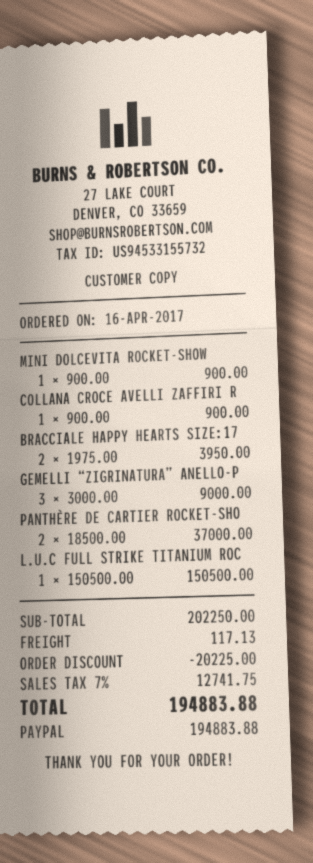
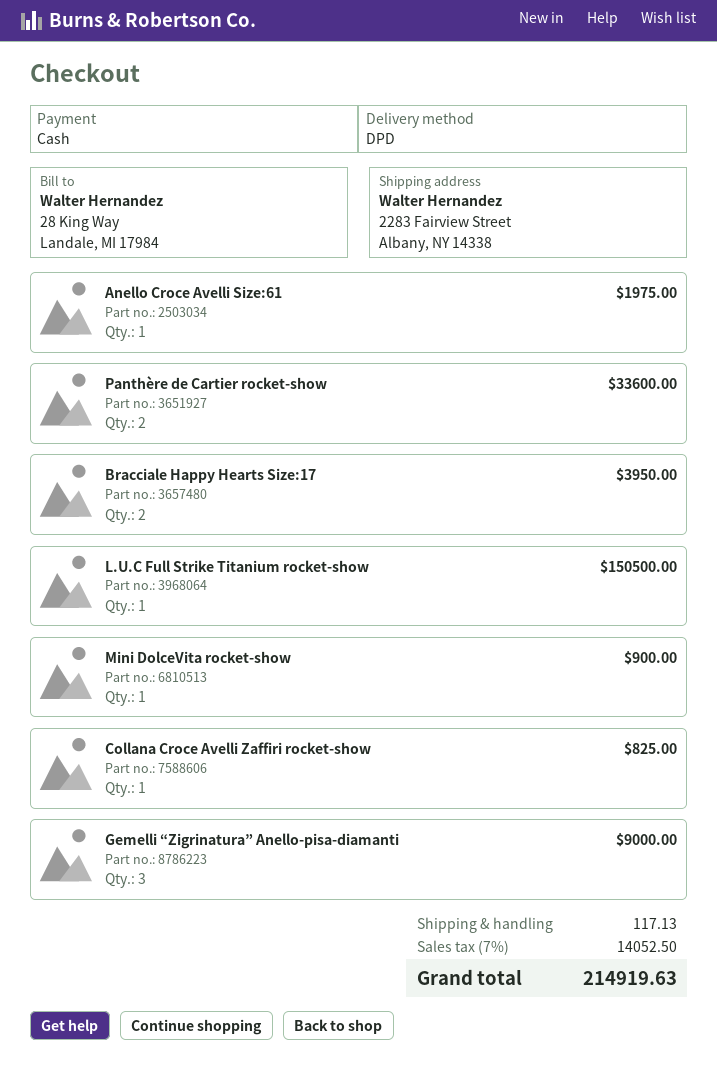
payment method: PayPal -> cash
COLLANA CROCE AVELLI ZAFFIRI R: 1 for 900.00 -> 1 for 825.00
PANTHÈRE DE CARTIER ROCKET-SHO: 2 for 37000.00 -> 2 for 33600.00
Anello Croce Avelli Size:61: none -> 1 for 1975.00
discount: 20225.00 -> none
tax: 7% = 12741.75 -> 7% = 14052.50
total: 194883.88 -> 214919.63

